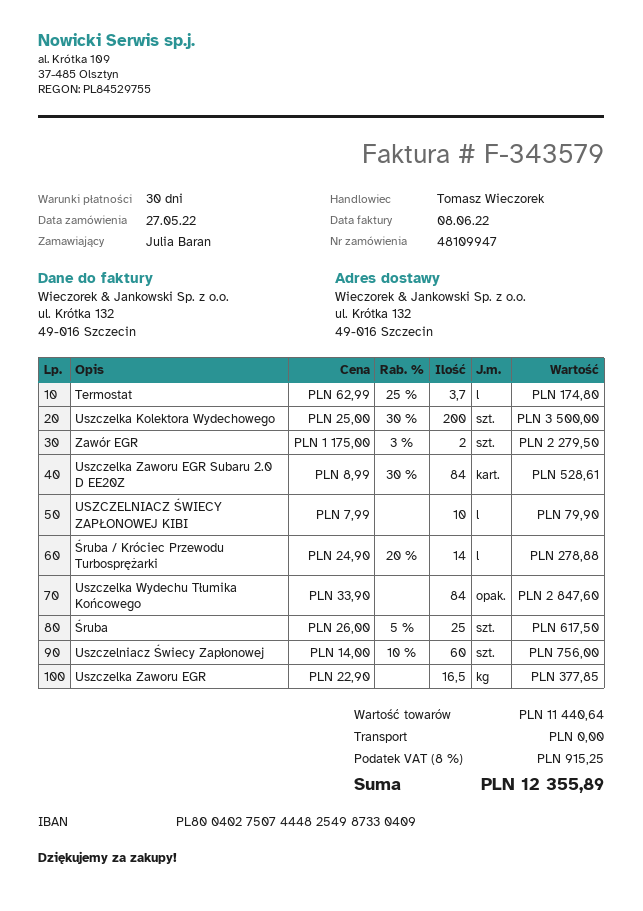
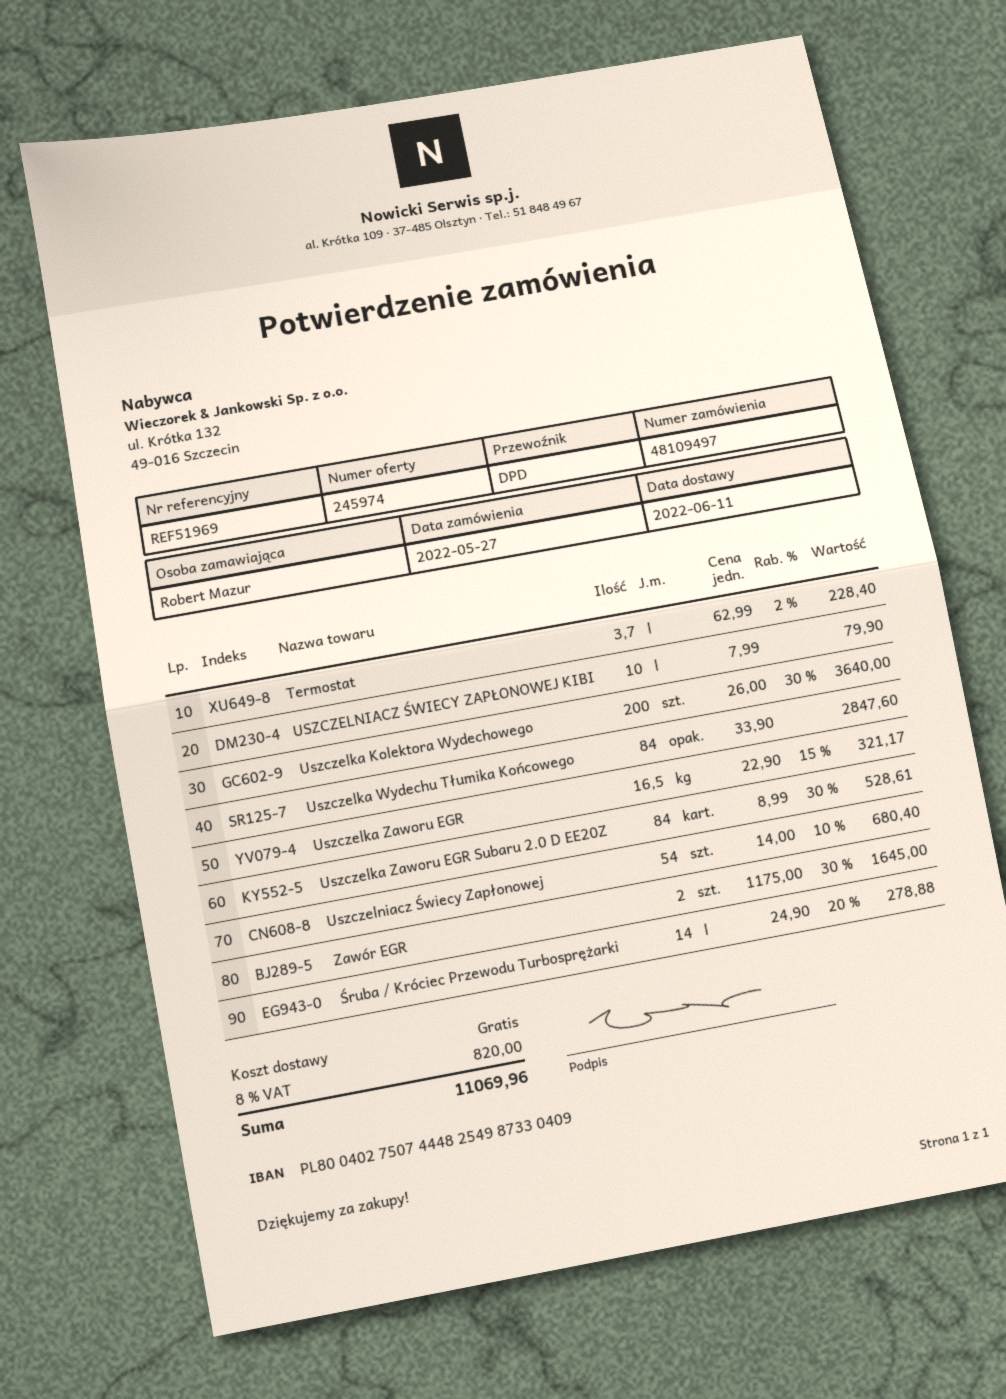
order number: 48109947 -> 48109497
ordered by: Julia Baran -> Robert Mazur
Termostat: 3.7 x 62.99 - 25% = 174.80 -> 3.7 x 62.99 - 2% = 228.40
Uszczelka Kolektora Wydechowego: 200 x 25.00 - 30% = 3500.00 -> 200 x 26.00 - 30% = 3640.00
Zawór EGR: 2 x 1175.00 - 3% = 2279.50 -> 2 x 1175.00 - 30% = 1645.00
Śruba: 25 x 26.00 - 5% = 617.50 -> none
Uszczelniacz Świecy Zapłonowej: 60 x 14.00 - 10% = 756.00 -> 54 x 14.00 - 10% = 680.40
Uszczelka Zaworu EGR: 16.5 x 22.90 = 377.85 -> 16.5 x 22.90 - 15% = 321.17
tax: 8% = 915.25 -> 8% = 820.00
total: 12355.89 -> 11069.96

